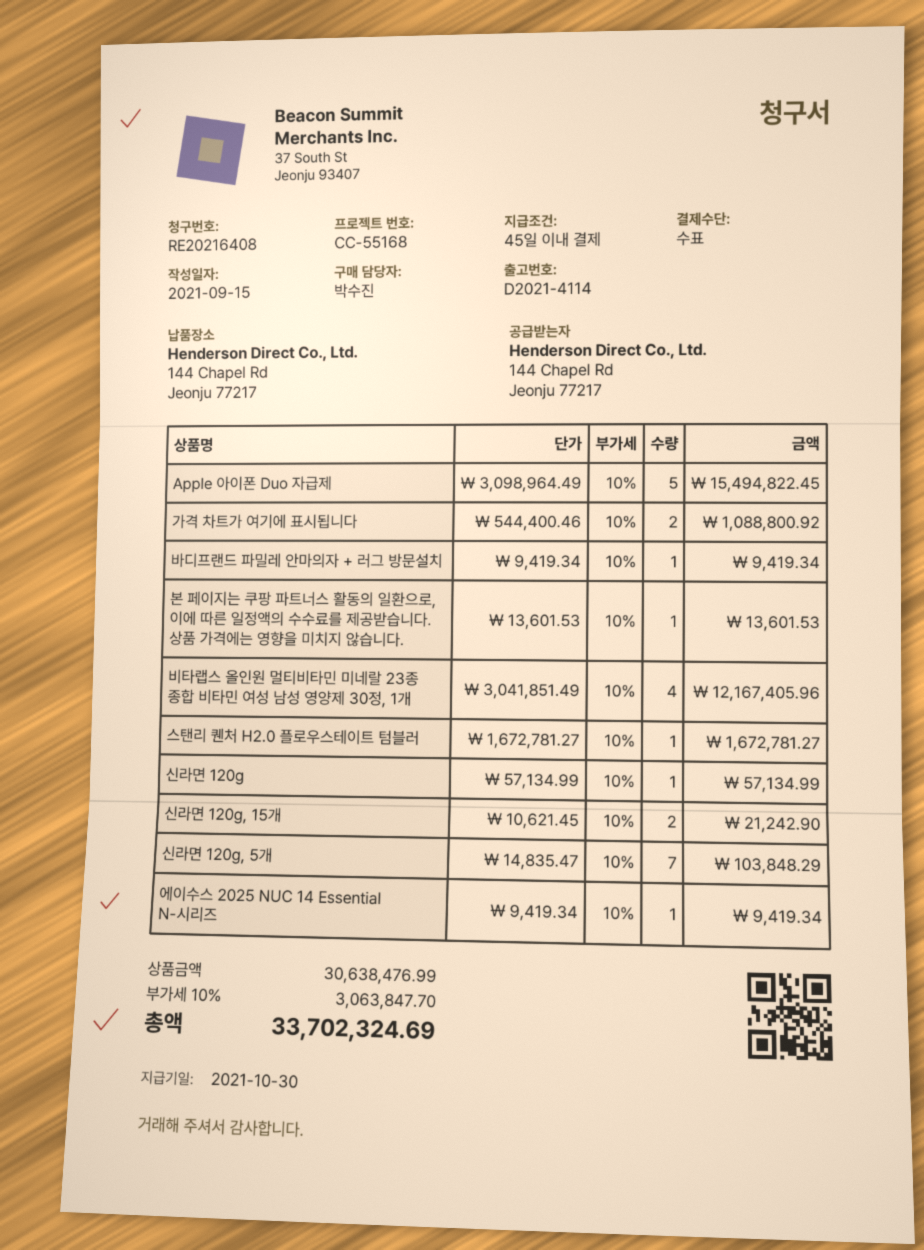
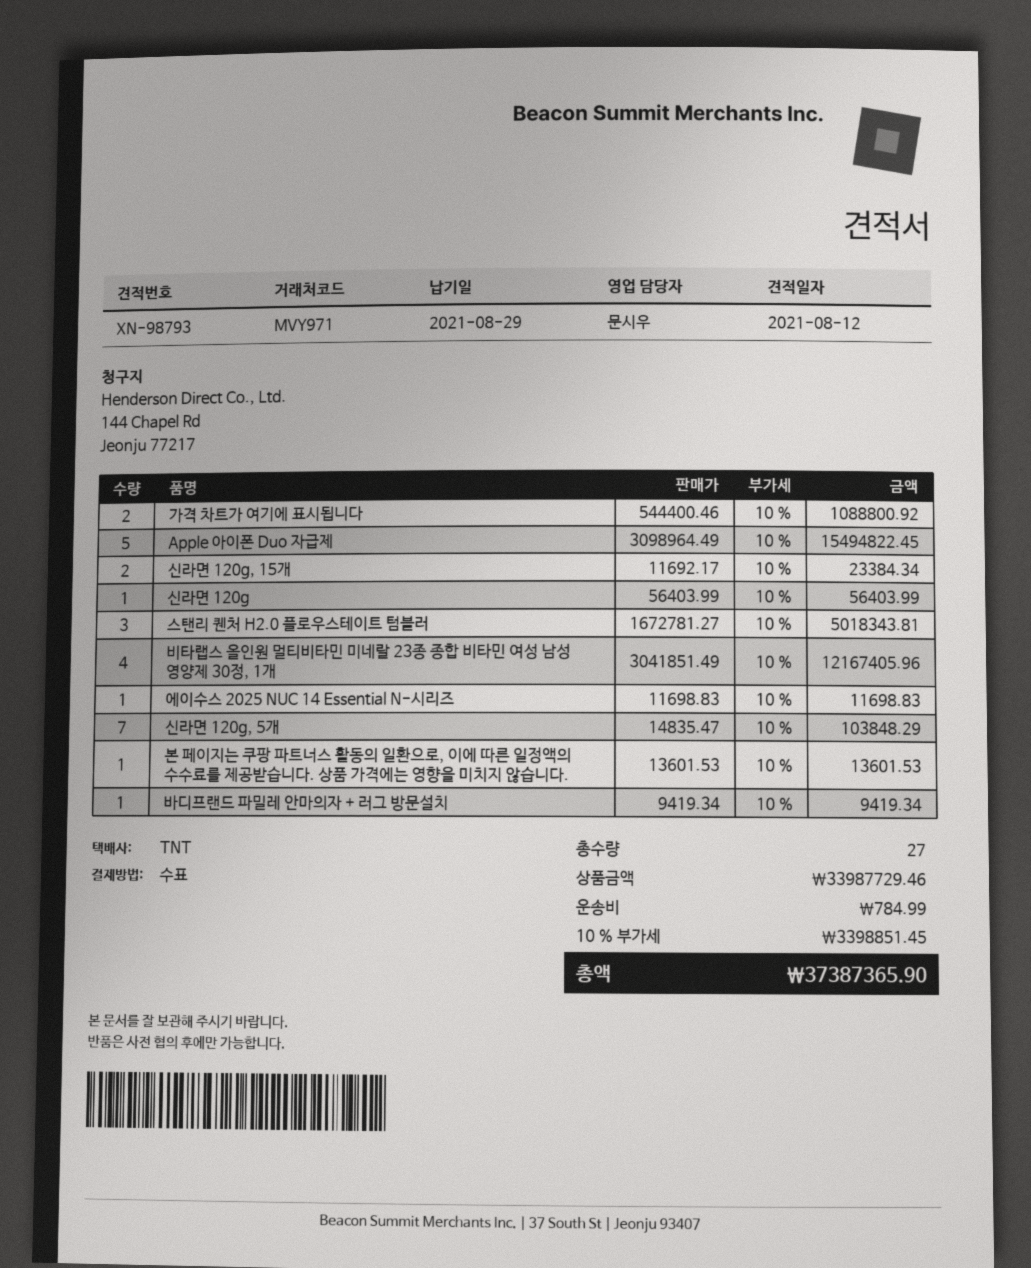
스탠리 퀜처 H2.0 플로우스테이트 텀블러: 1 x 1672781.27 = 1672781.27 -> 3 x 1672781.27 = 5018343.81
신라면 120g: 1 x 57134.99 = 57134.99 -> 1 x 56403.99 = 56403.99
신라면 120g, 15개: 2 x 10621.45 = 21242.90 -> 2 x 11692.17 = 23384.34
에이수스 2025 NUC 14 Essential N-시리즈: 1 x 9419.34 = 9419.34 -> 1 x 11698.83 = 11698.83
subtotal: 30638476.99 -> 33987729.46
shipping: none -> 784.99
tax: 10% = 3063847.70 -> 10% = 3398851.45
total: 33702324.69 -> 37387365.90

